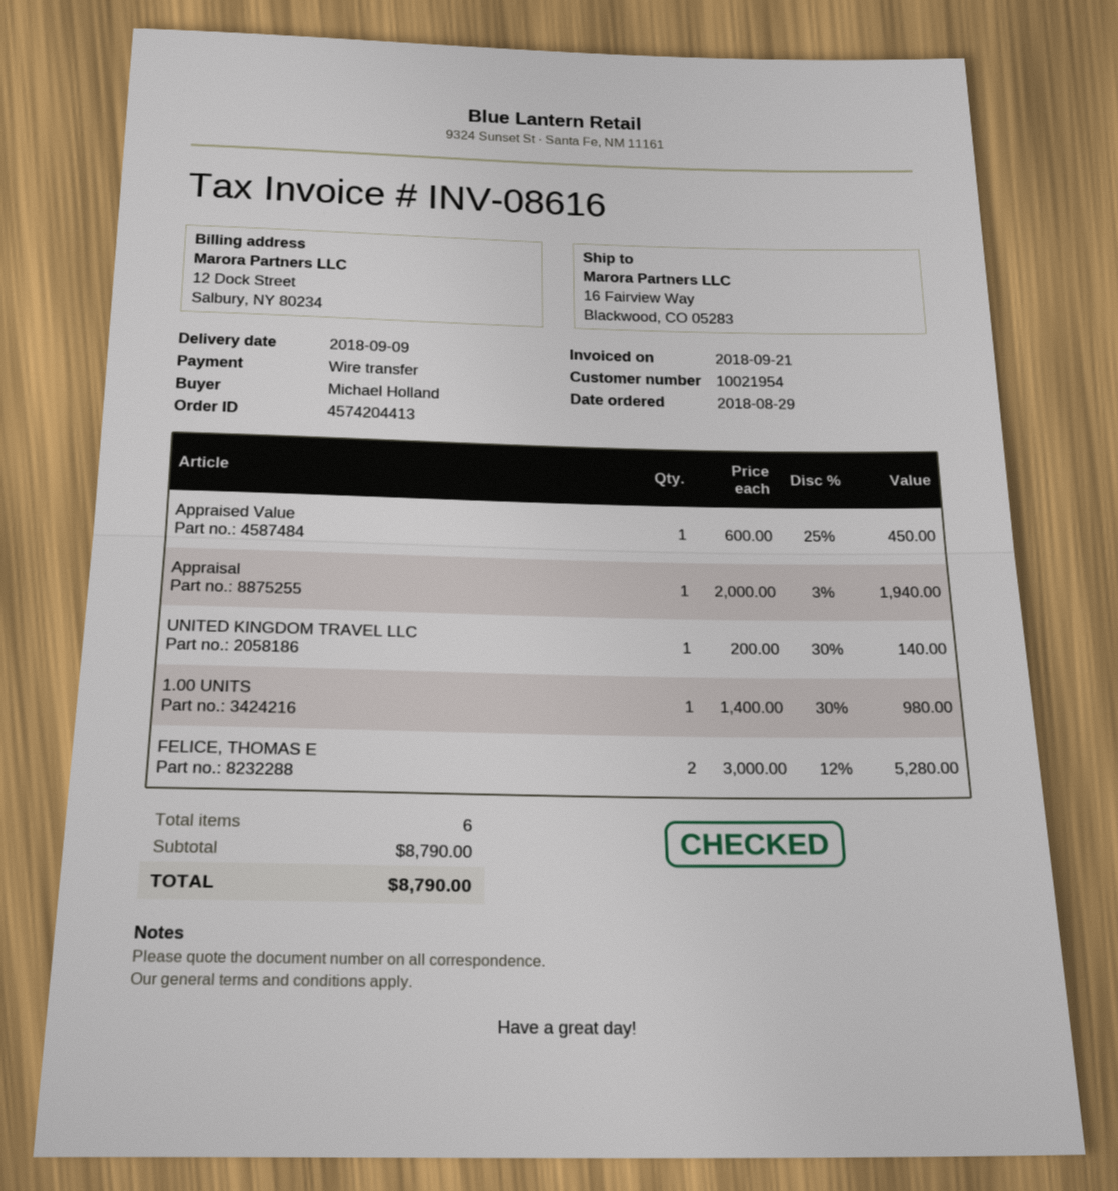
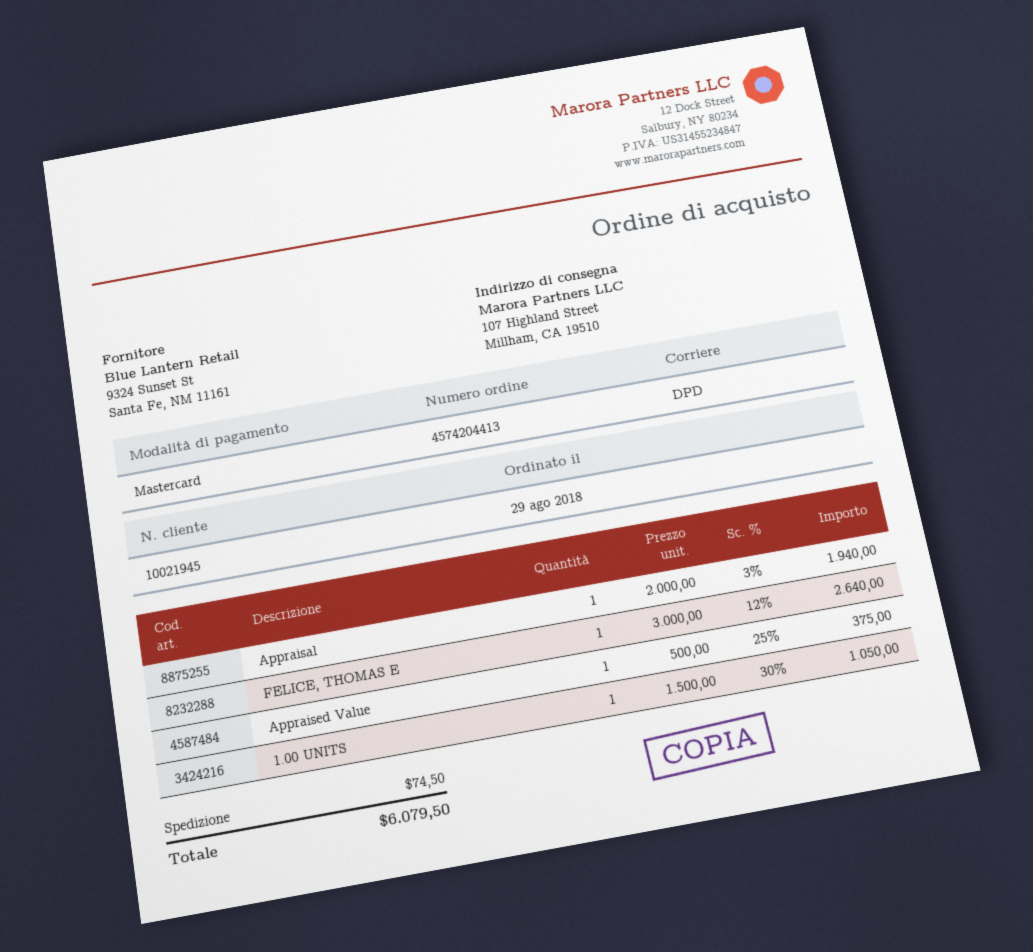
customer number: 10021954 -> 10021945
payment method: bank transfer -> Mastercard
ship to: 16 Fairview Way, Blackwood, CO 05283 -> 107 Highland Street, Millham, CA 19510
Appraised Value: 1 x 600.00 - 25% = 450.00 -> 1 x 500.00 - 25% = 375.00
UNITED KINGDOM TRAVEL LLC: 1 x 200.00 - 30% = 140.00 -> none
1.00 UNITS: 1 x 1400.00 - 30% = 980.00 -> 1 x 1500.00 - 30% = 1050.00
FELICE, THOMAS E: 2 x 3000.00 - 12% = 5280.00 -> 1 x 3000.00 - 12% = 2640.00
shipping: none -> 74.50
total: 8790.00 -> 6079.50

